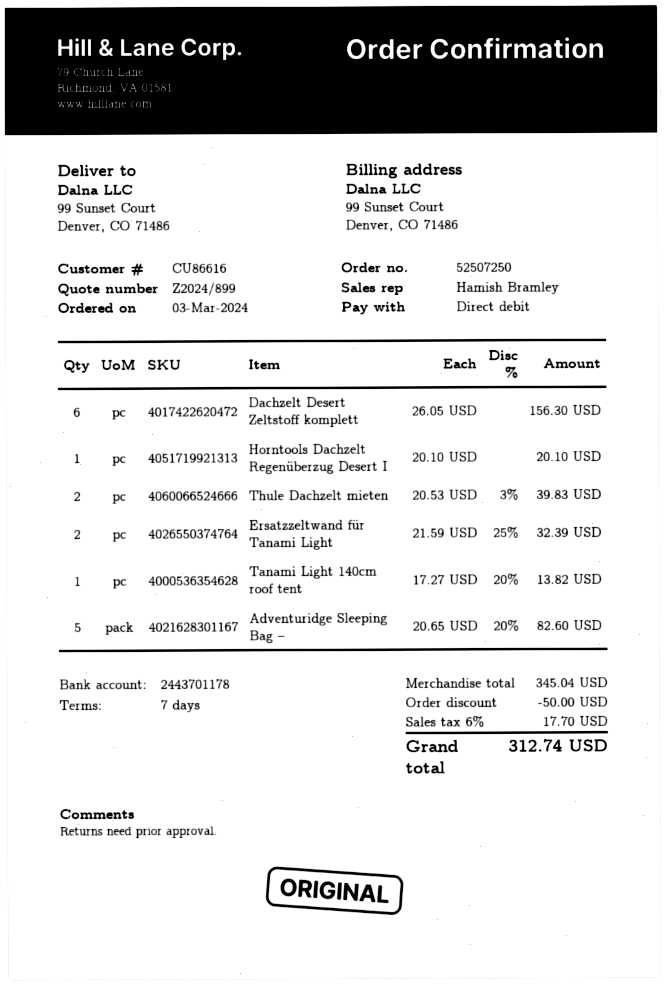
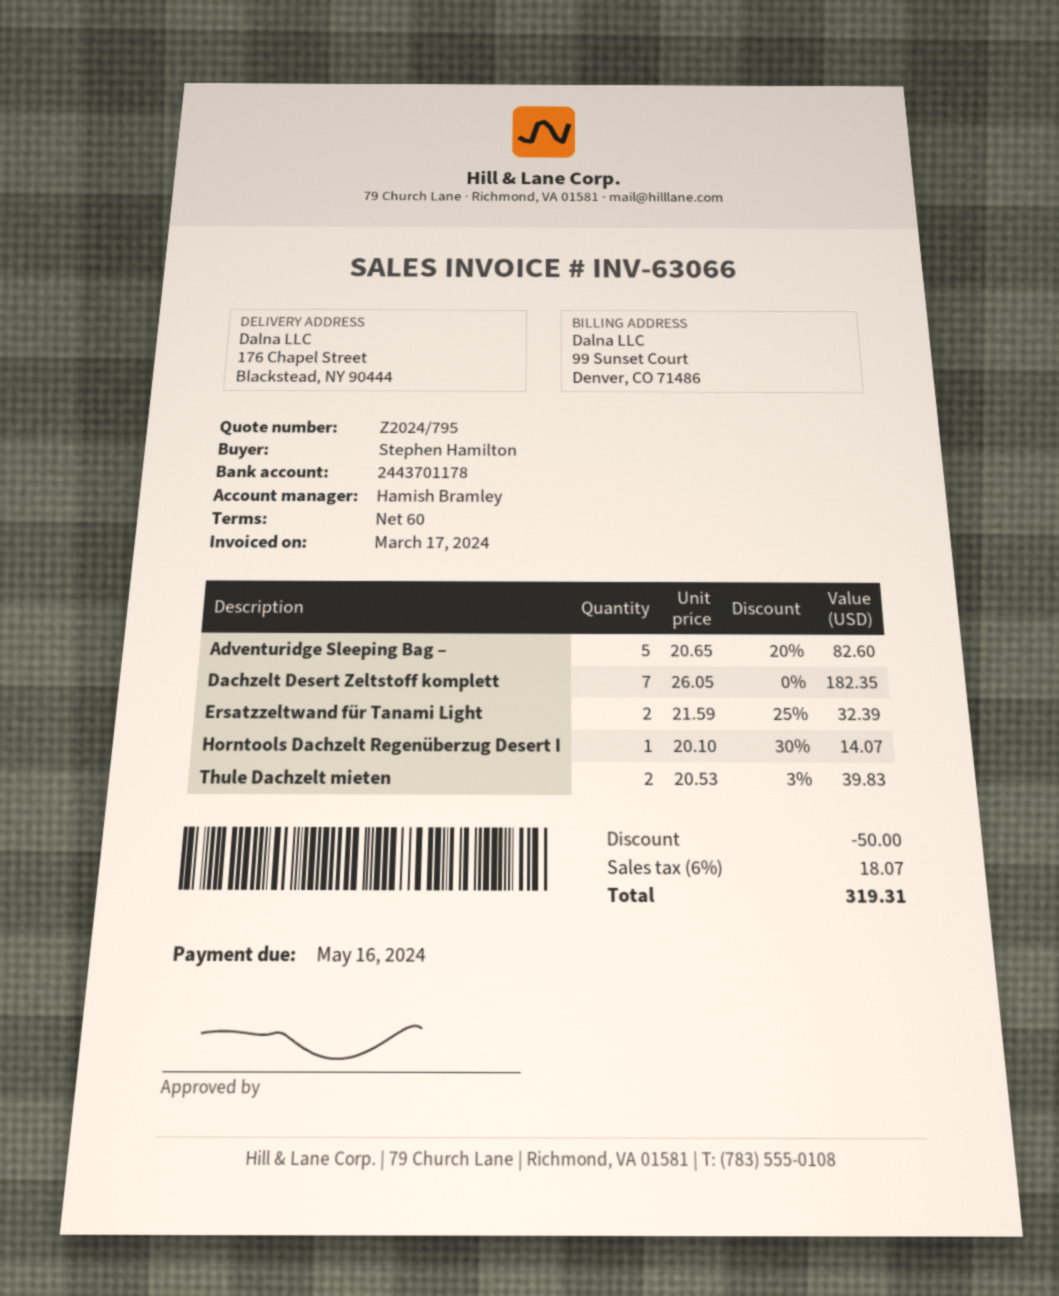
quote number: Z2024/899 -> Z2024/795
payment terms: 7 days -> 60 days
ship to: 99 Sunset Court, Denver, CO 71486 -> 176 Chapel Street, Blackstead, NY 90444
Dachzelt Desert Zeltstoff komplett: 6 x 26.05 = 156.30 -> 7 x 26.05 = 182.35
Horntools Dachzelt Regenüberzug Desert I: 1 x 20.10 = 20.10 -> 1 x 20.10 - 30% = 14.07
Tanami Light 140cm roof tent: 1 x 17.27 - 20% = 13.82 -> none
tax: 6% = 17.70 -> 6% = 18.07
total: 312.74 -> 319.31

